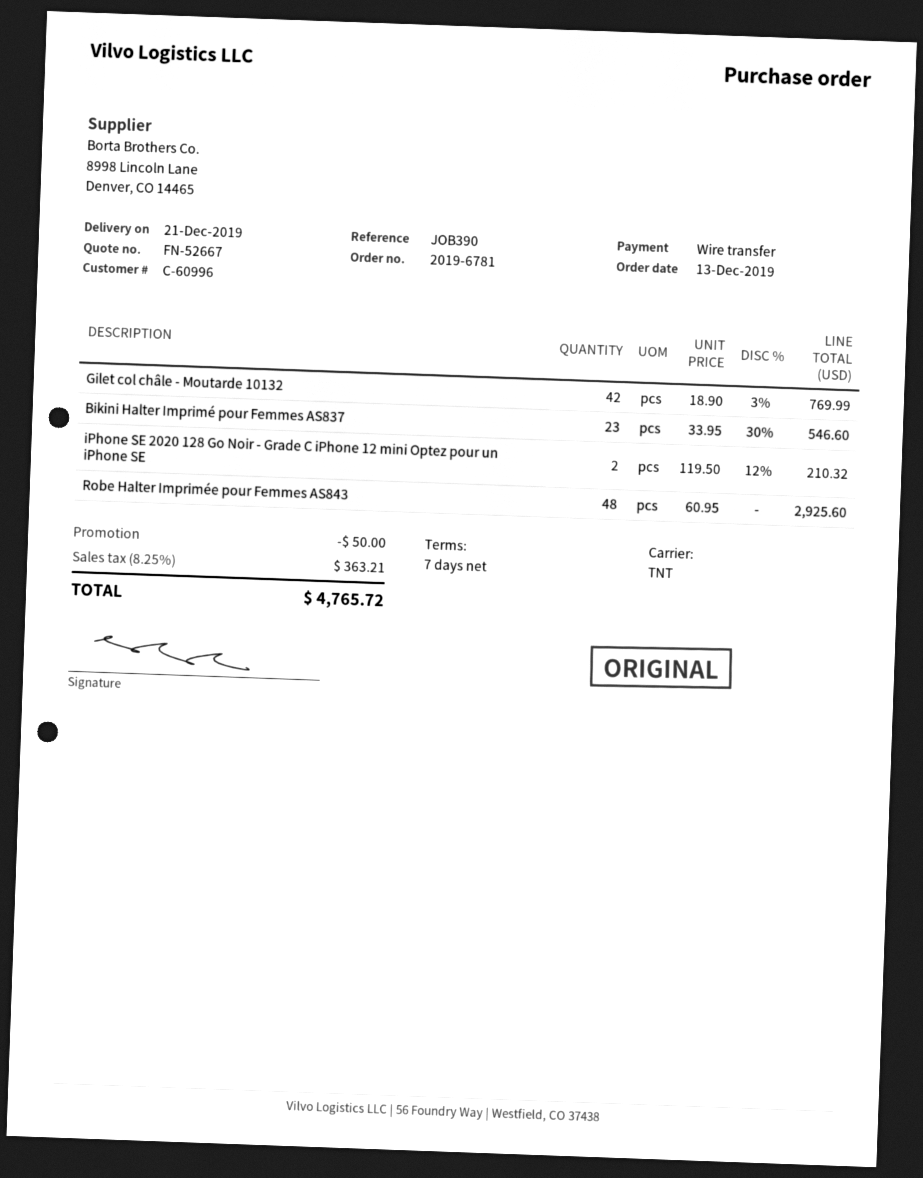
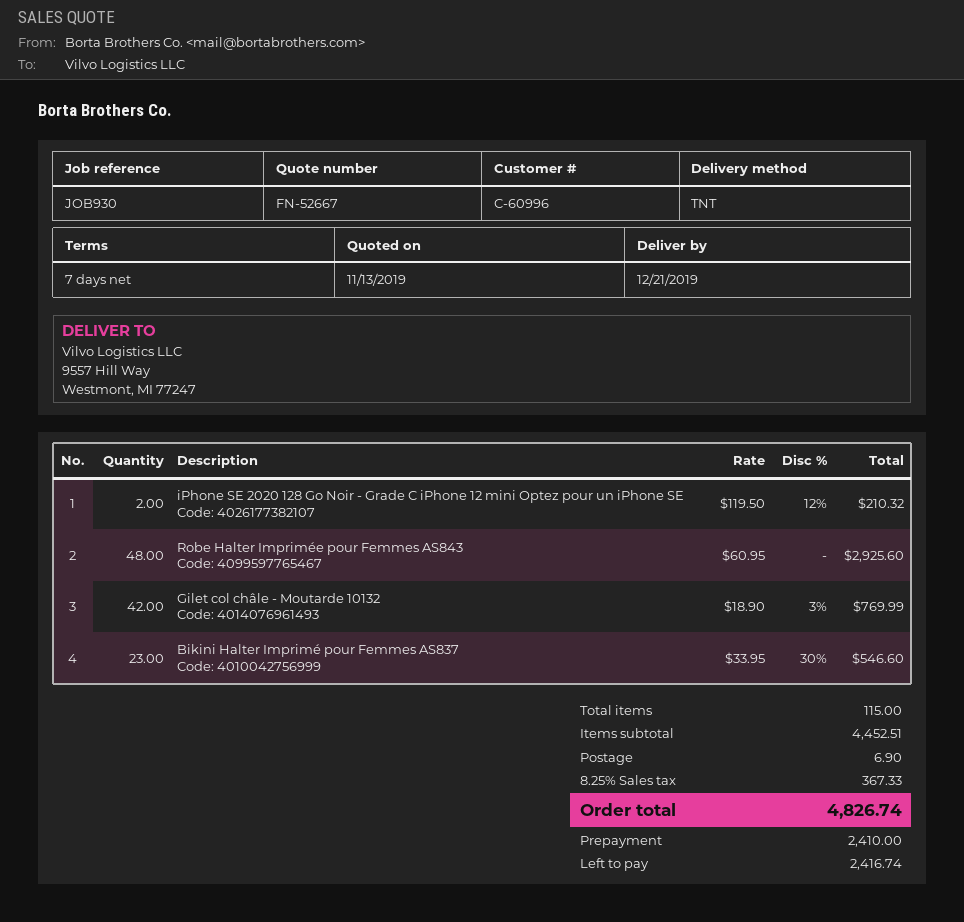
reference: JOB390 -> JOB930
discount: 50.00 -> none
shipping: none -> 6.90
tax: 8.25% = 363.21 -> 8.25% = 367.33
total: 4765.72 -> 4826.74

